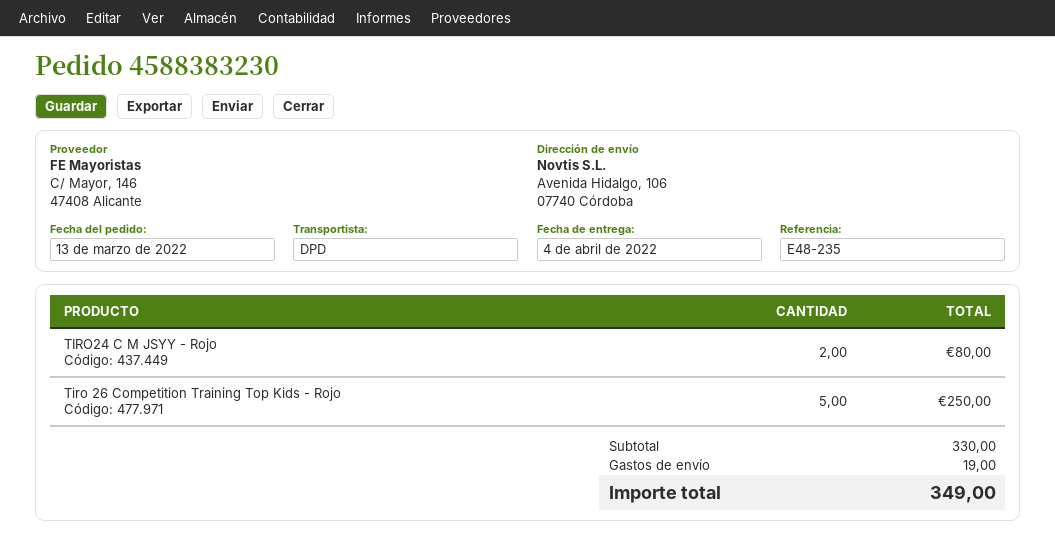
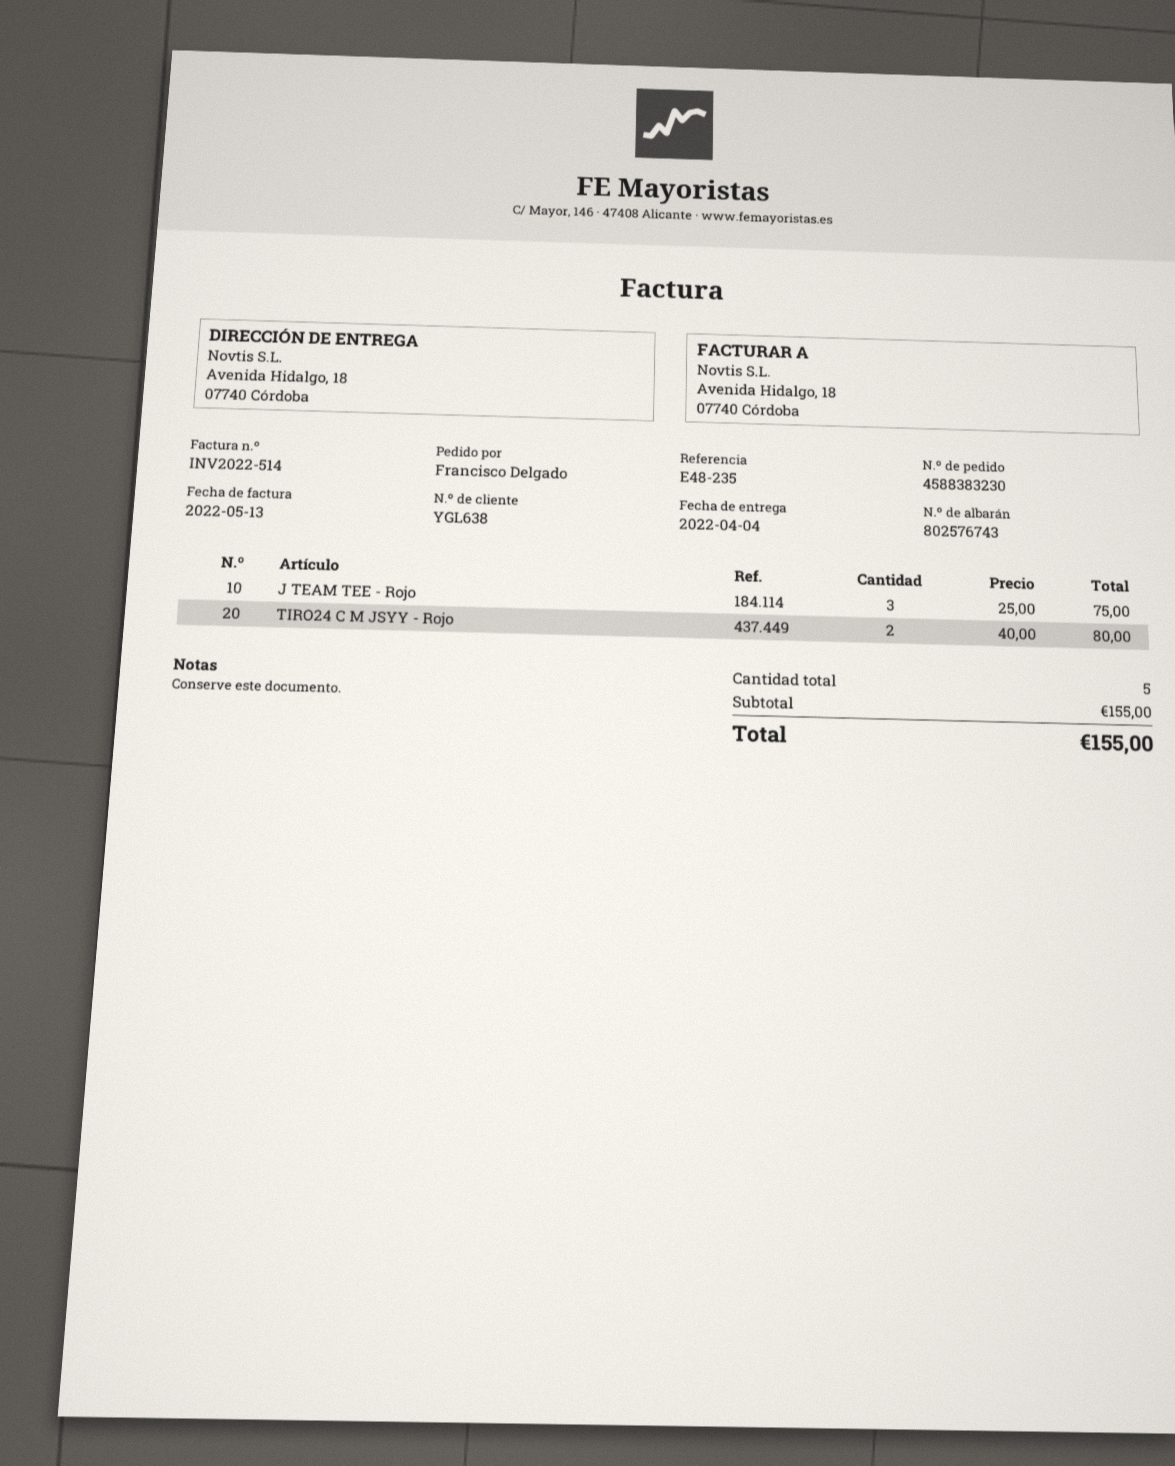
ship to: Avenida Hidalgo, 106, 07740 Córdoba -> Avenida Hidalgo, 18, 07740 Córdoba
Tiro 26 Competition Training Top Kids - Rojo: 5 for 250.00 -> none
J TEAM TEE - Rojo: none -> 3 for 75.00
subtotal: 330.00 -> 155.00
shipping: 19.00 -> none
total: 349.00 -> 155.00

